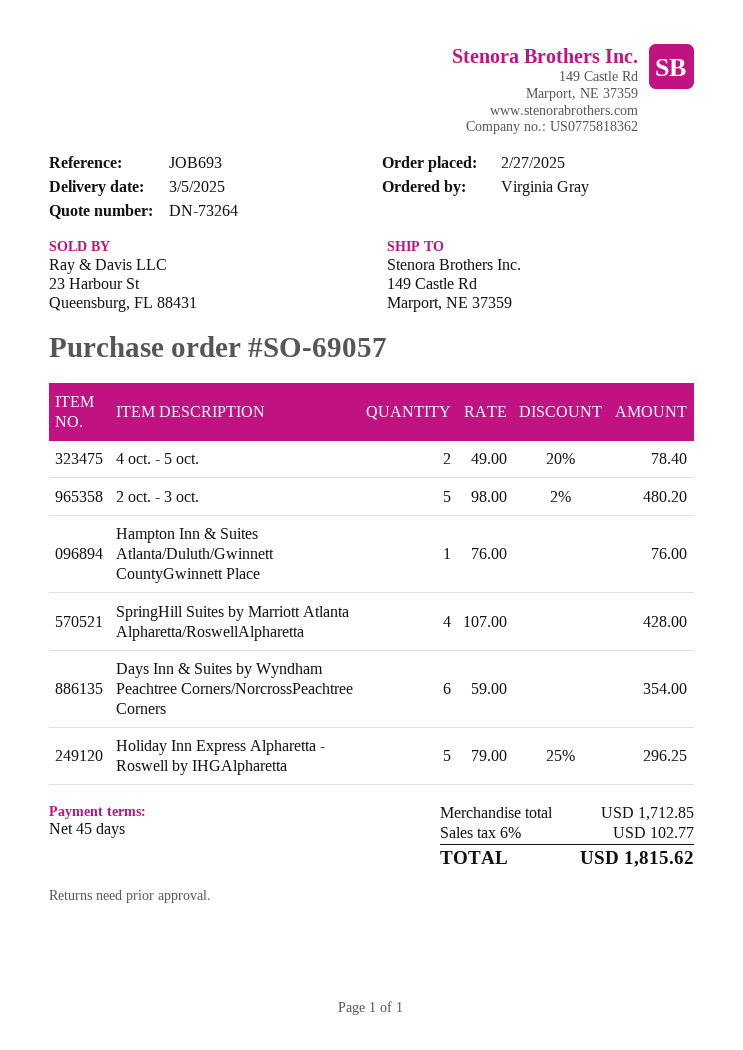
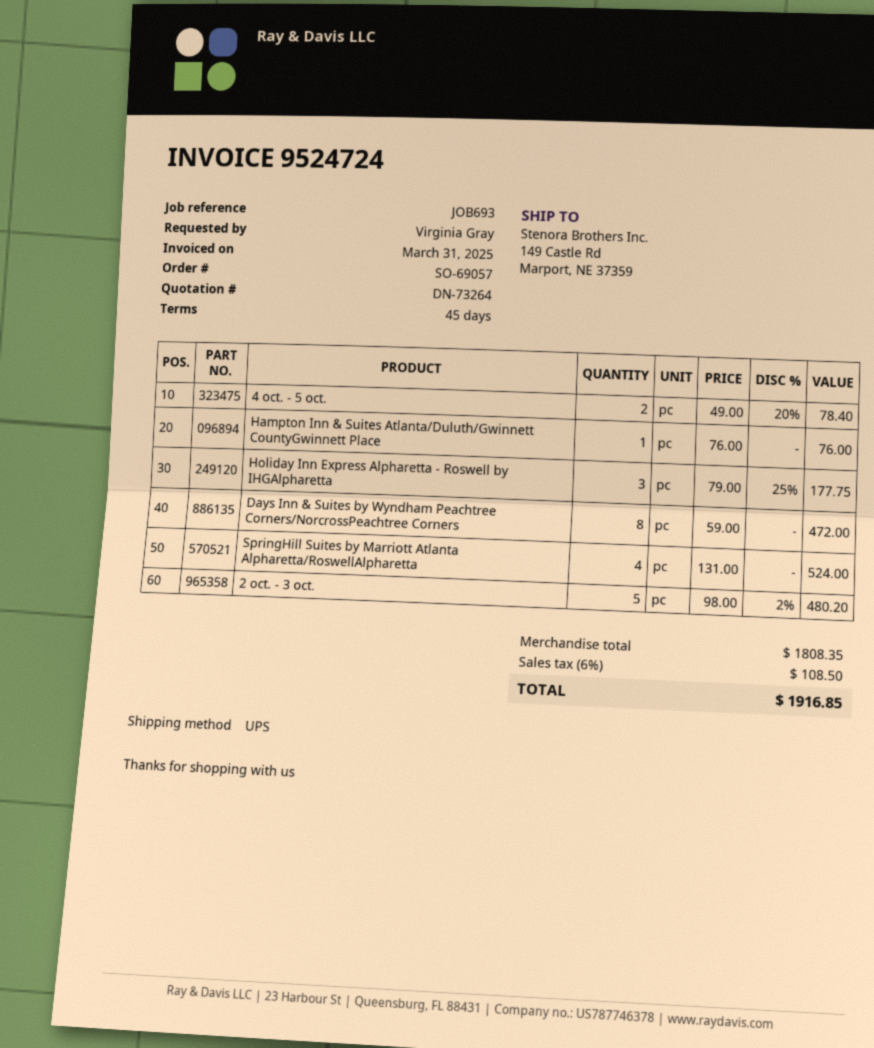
SpringHill Suites by Marriott Atlanta Alpharetta/RoswellAlpharetta: 4 x 107.00 = 428.00 -> 4 x 131.00 = 524.00
Days Inn & Suites by Wyndham Peachtree Corners/NorcrossPeachtree Corners: 6 x 59.00 = 354.00 -> 8 x 59.00 = 472.00
Holiday Inn Express Alpharetta - Roswell by IHGAlpharetta: 5 x 79.00 - 25% = 296.25 -> 3 x 79.00 - 25% = 177.75
subtotal: 1712.85 -> 1808.35
tax: 6% = 102.77 -> 6% = 108.50
total: 1815.62 -> 1916.85

